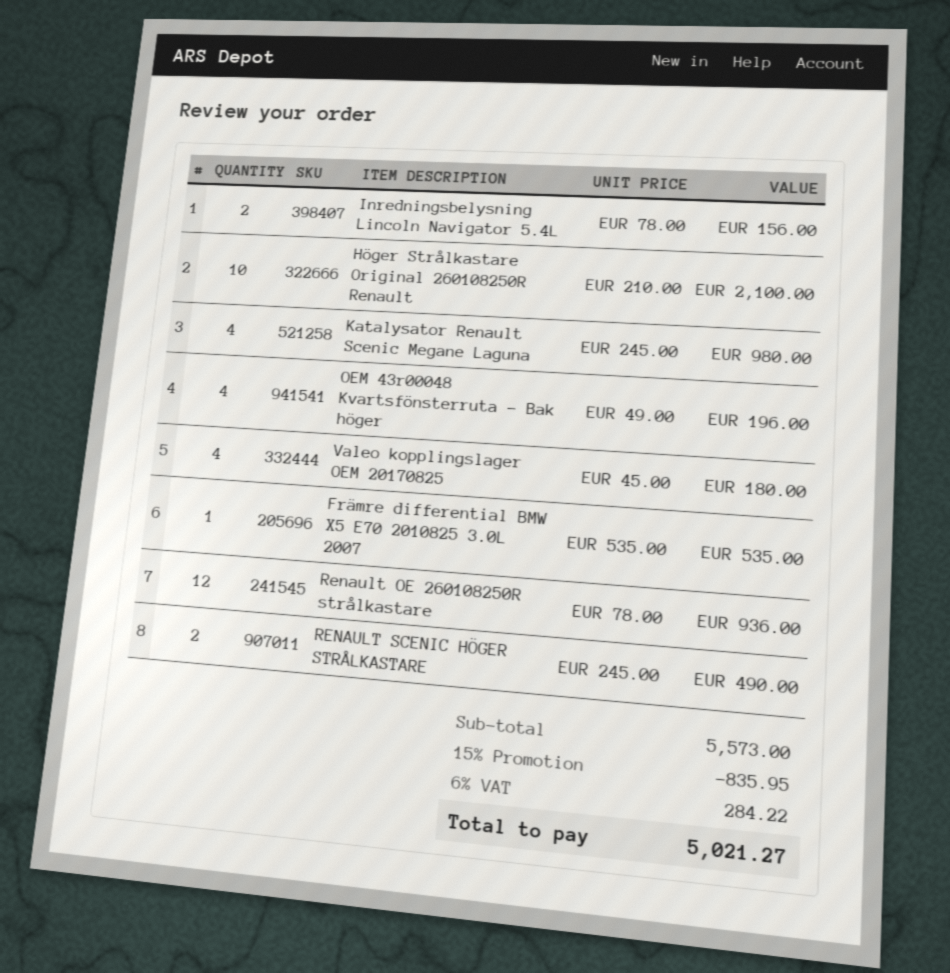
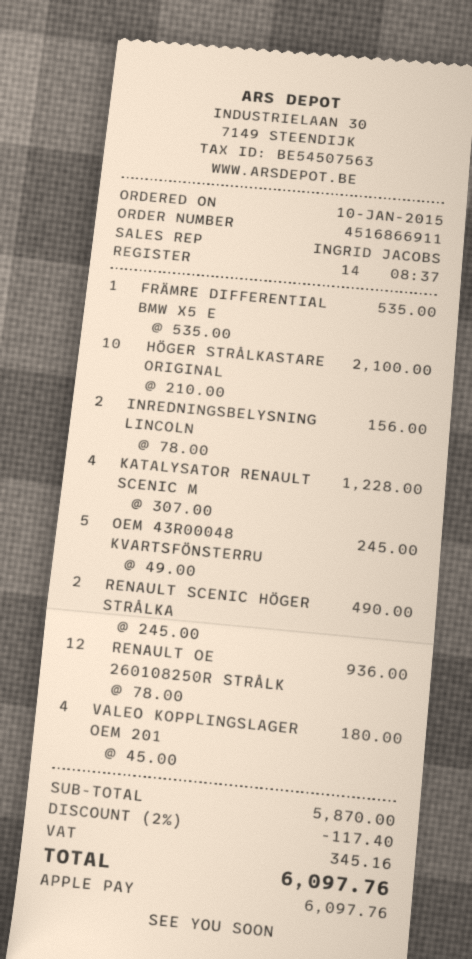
Katalysator Renault Scenic Megane Laguna: 4 x 245.00 = 980.00 -> 4 x 307.00 = 1228.00
OEM 43r00048 Kvartsfönsterruta - Bak höger: 4 x 49.00 = 196.00 -> 5 x 49.00 = 245.00
subtotal: 5573.00 -> 5870.00
discount: 15% = 835.95 -> 2% = 117.40
tax: 284.22 -> 345.16
total: 5021.27 -> 6097.76

